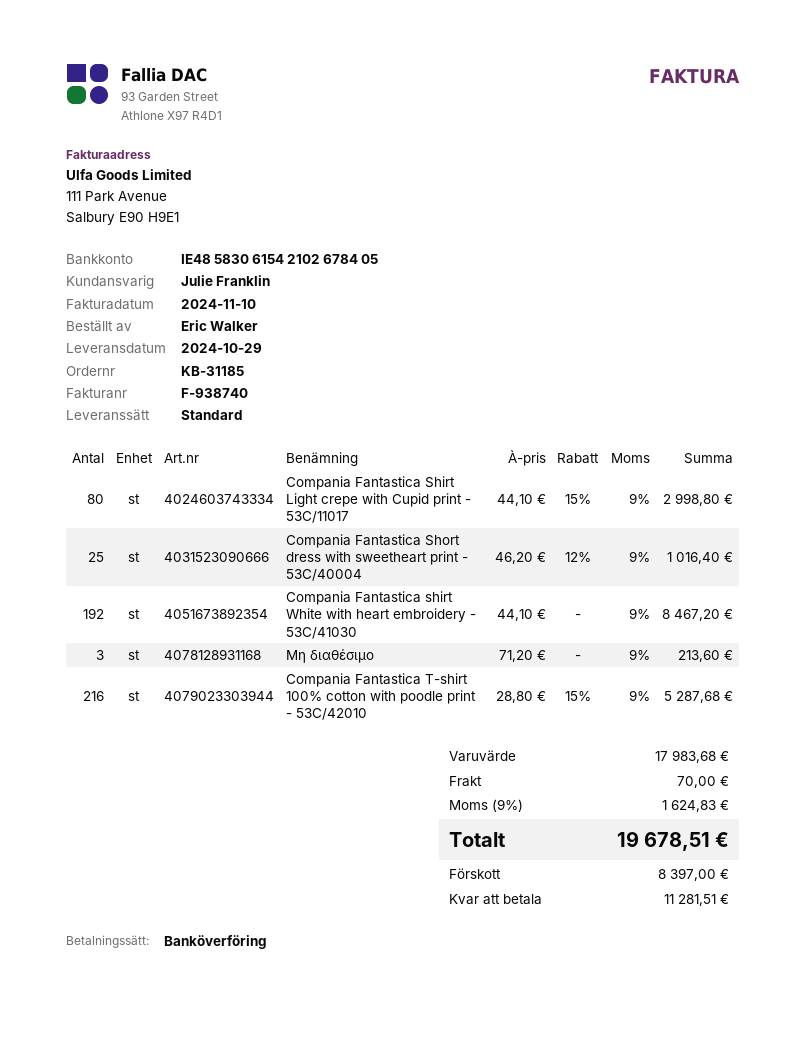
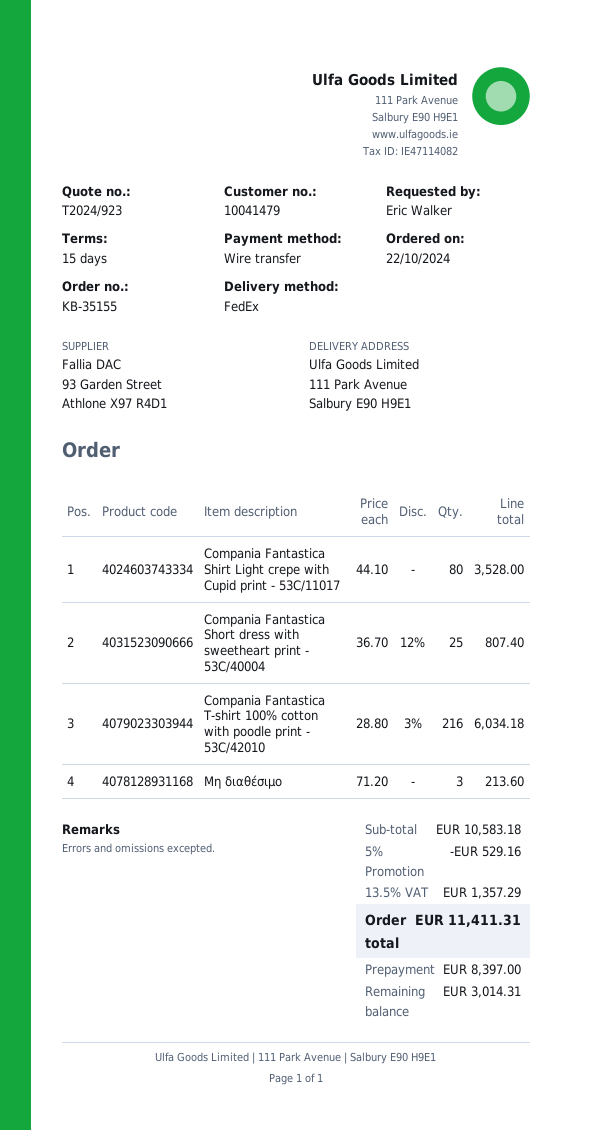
order number: KB-31185 -> KB-35155
shipping method: standard -> FedEx
Compania Fantastica Shirt Light crepe with Cupid print - 53C/11017: 80 x 44.10 - 15% = 2998.80 -> 80 x 44.10 = 3528.00
Compania Fantastica Short dress with sweetheart print - 53C/40004: 25 x 46.20 - 12% = 1016.40 -> 25 x 36.70 - 12% = 807.40
Compania Fantastica shirt White with heart embroidery - 53C/41030: 192 x 44.10 = 8467.20 -> none
Compania Fantastica T-shirt 100% cotton with poodle print - 53C/42010: 216 x 28.80 - 15% = 5287.68 -> 216 x 28.80 - 3% = 6034.18
subtotal: 17983.68 -> 10583.18
discount: none -> 5% = 529.16
shipping: 70.00 -> none
tax: 9% = 1624.83 -> 13.5% = 1357.29
total: 19678.51 -> 11411.31
balance: 11281.51 -> 3014.31

